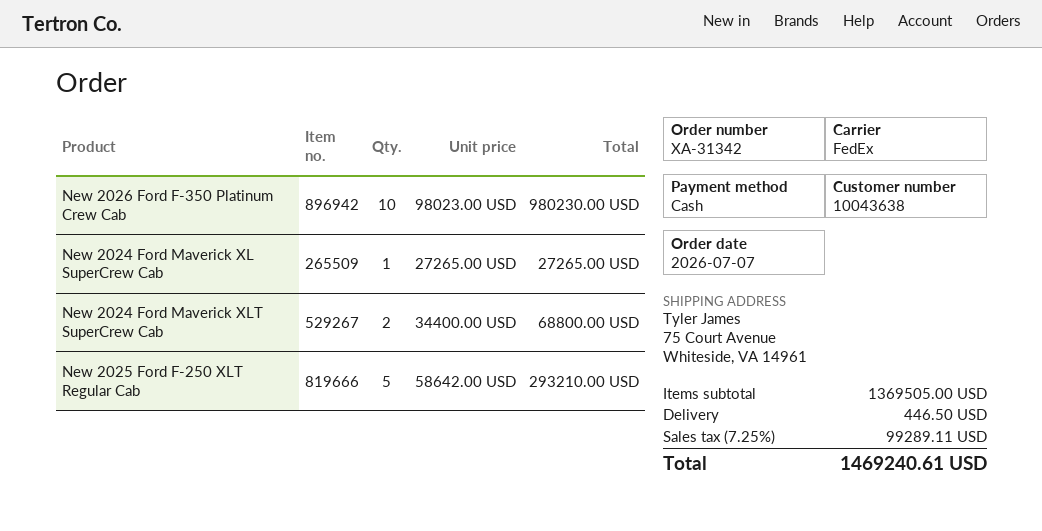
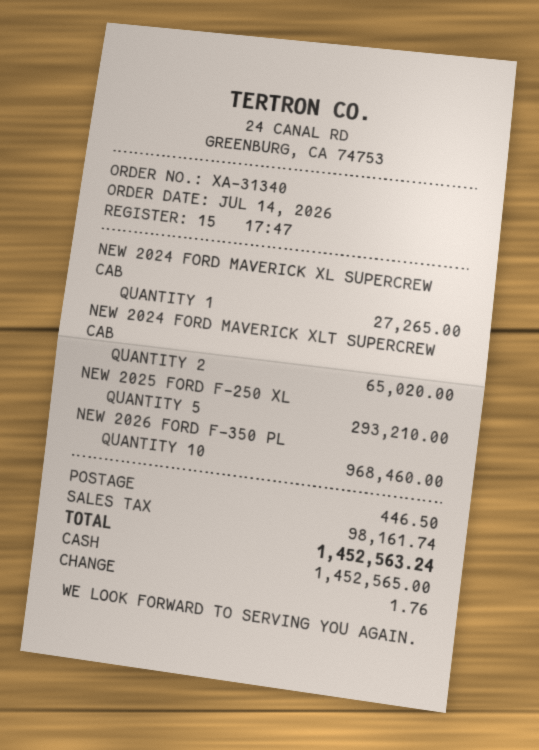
order number: XA-31342 -> XA-31340
order date: 2026-07-07 -> 2026-07-14
New 2026 Ford F-350 Platinum Crew Cab: 10 for 980230.00 -> 10 for 968460.00
New 2024 Ford Maverick XLT SuperCrew Cab: 2 for 68800.00 -> 2 for 65020.00
tax: 99289.11 -> 98161.74
total: 1469240.61 -> 1452563.24

